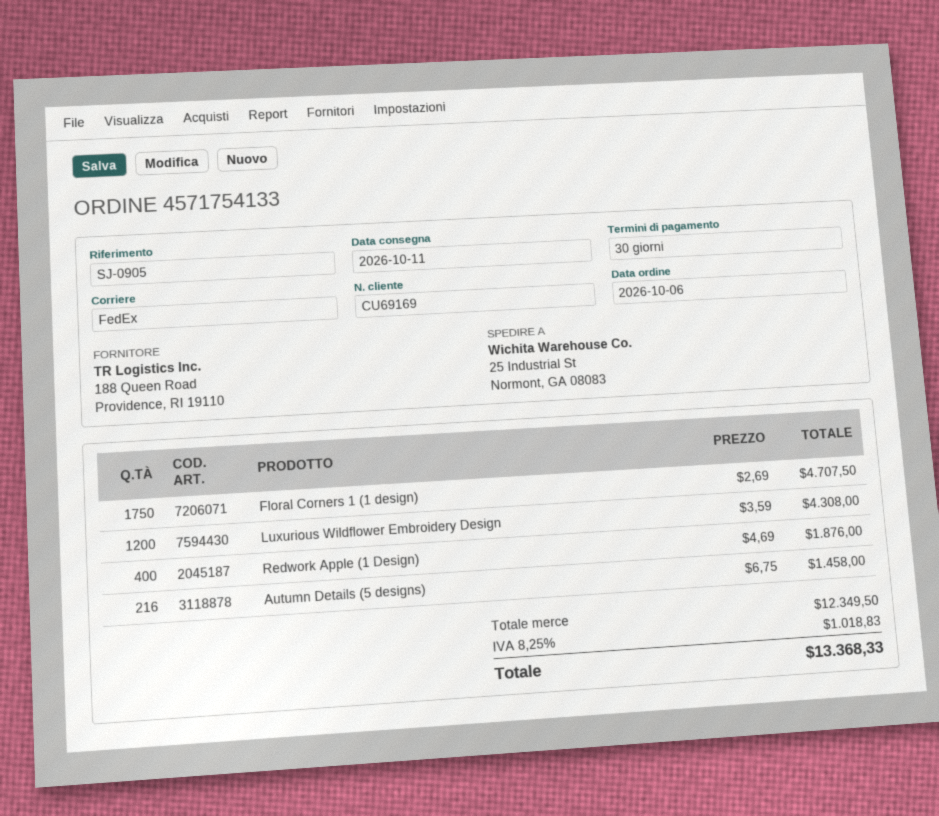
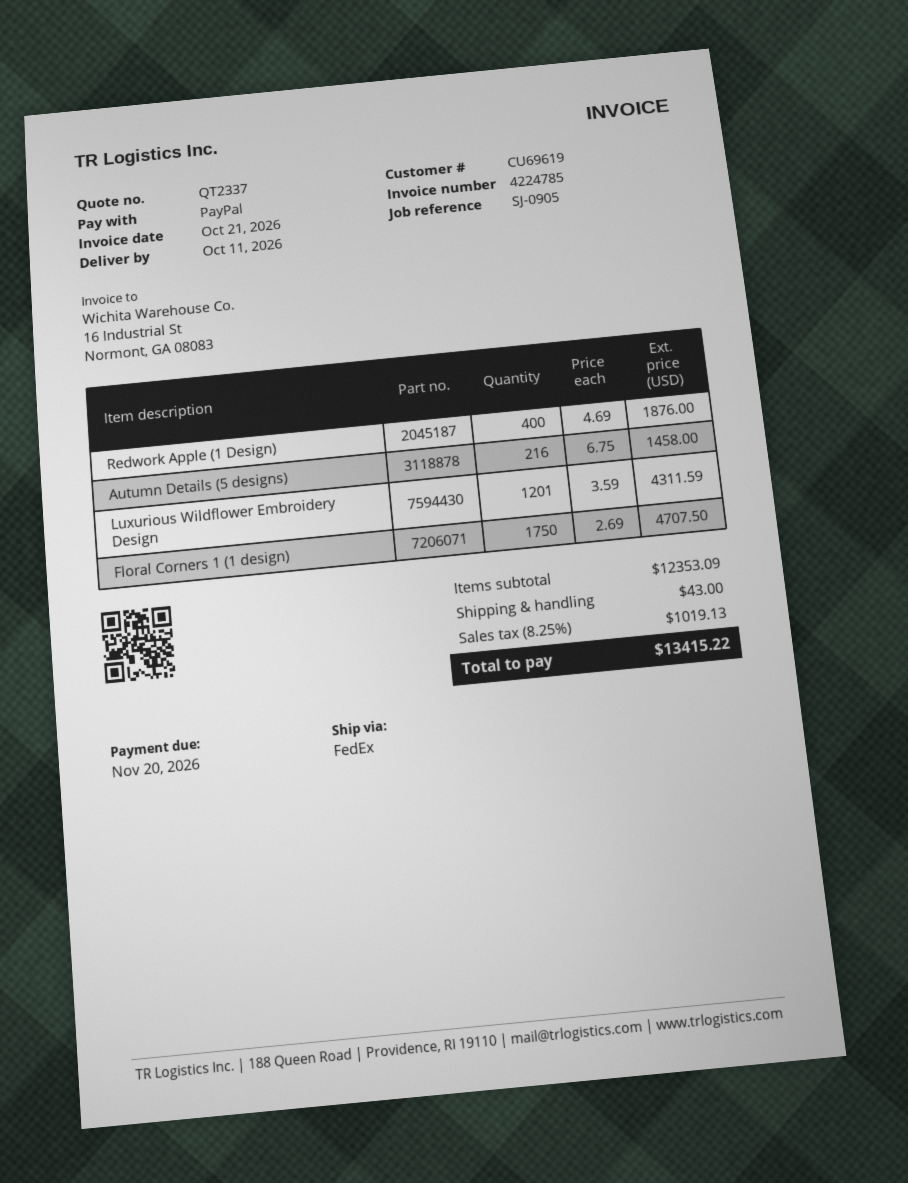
customer number: CU69169 -> CU69619
Luxurious Wildflower Embroidery Design: 1200 x 3.59 = 4308.00 -> 1201 x 3.59 = 4311.59
subtotal: 12349.50 -> 12353.09
shipping: none -> 43.00
tax: 8.25% = 1018.83 -> 8.25% = 1019.13
total: 13368.33 -> 13415.22

